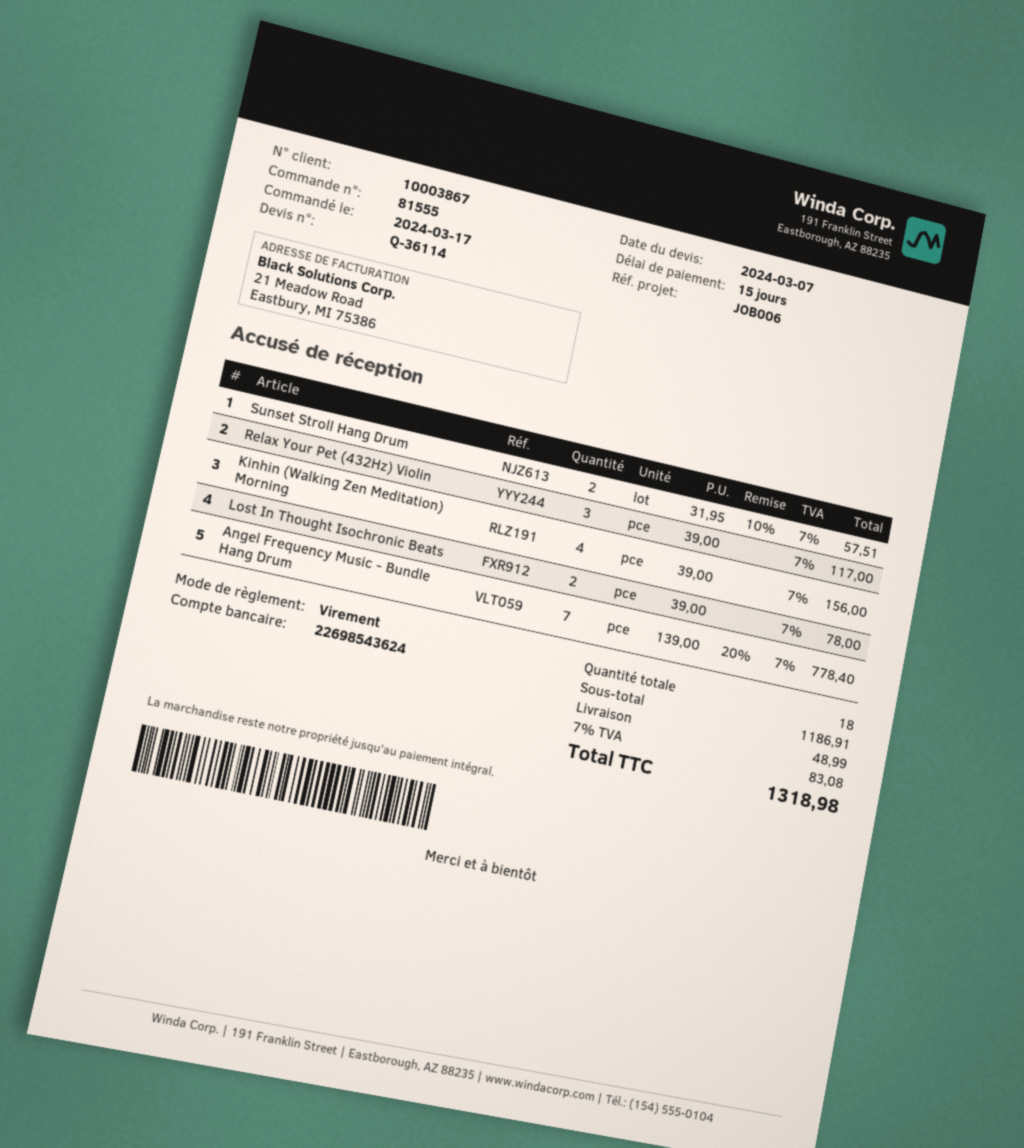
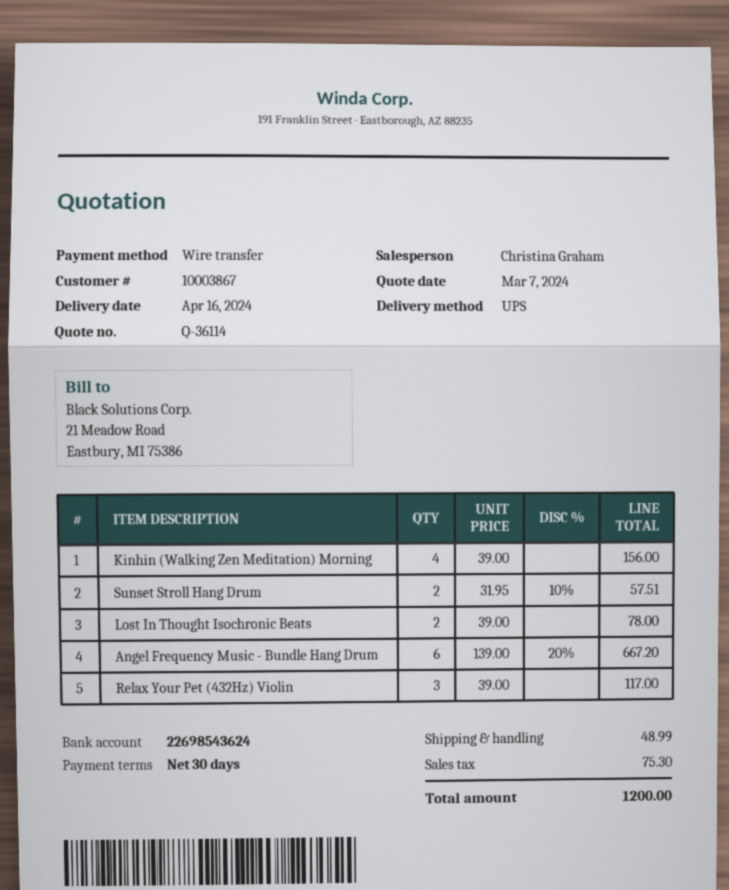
payment terms: 15 days -> 30 days
Angel Frequency Music - Bundle Hang Drum: 7 x 139.00 - 20% = 778.40 -> 6 x 139.00 - 20% = 667.20
tax: 83.08 -> 75.30
total: 1318.98 -> 1200.00

